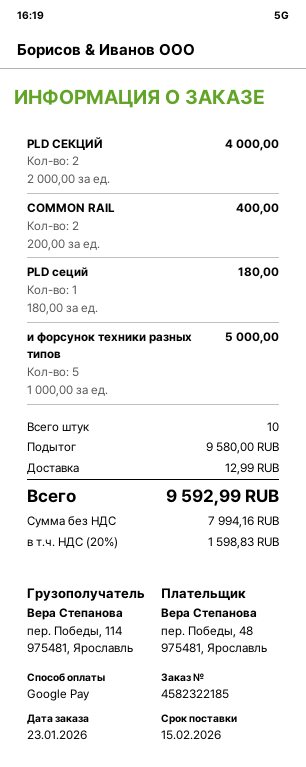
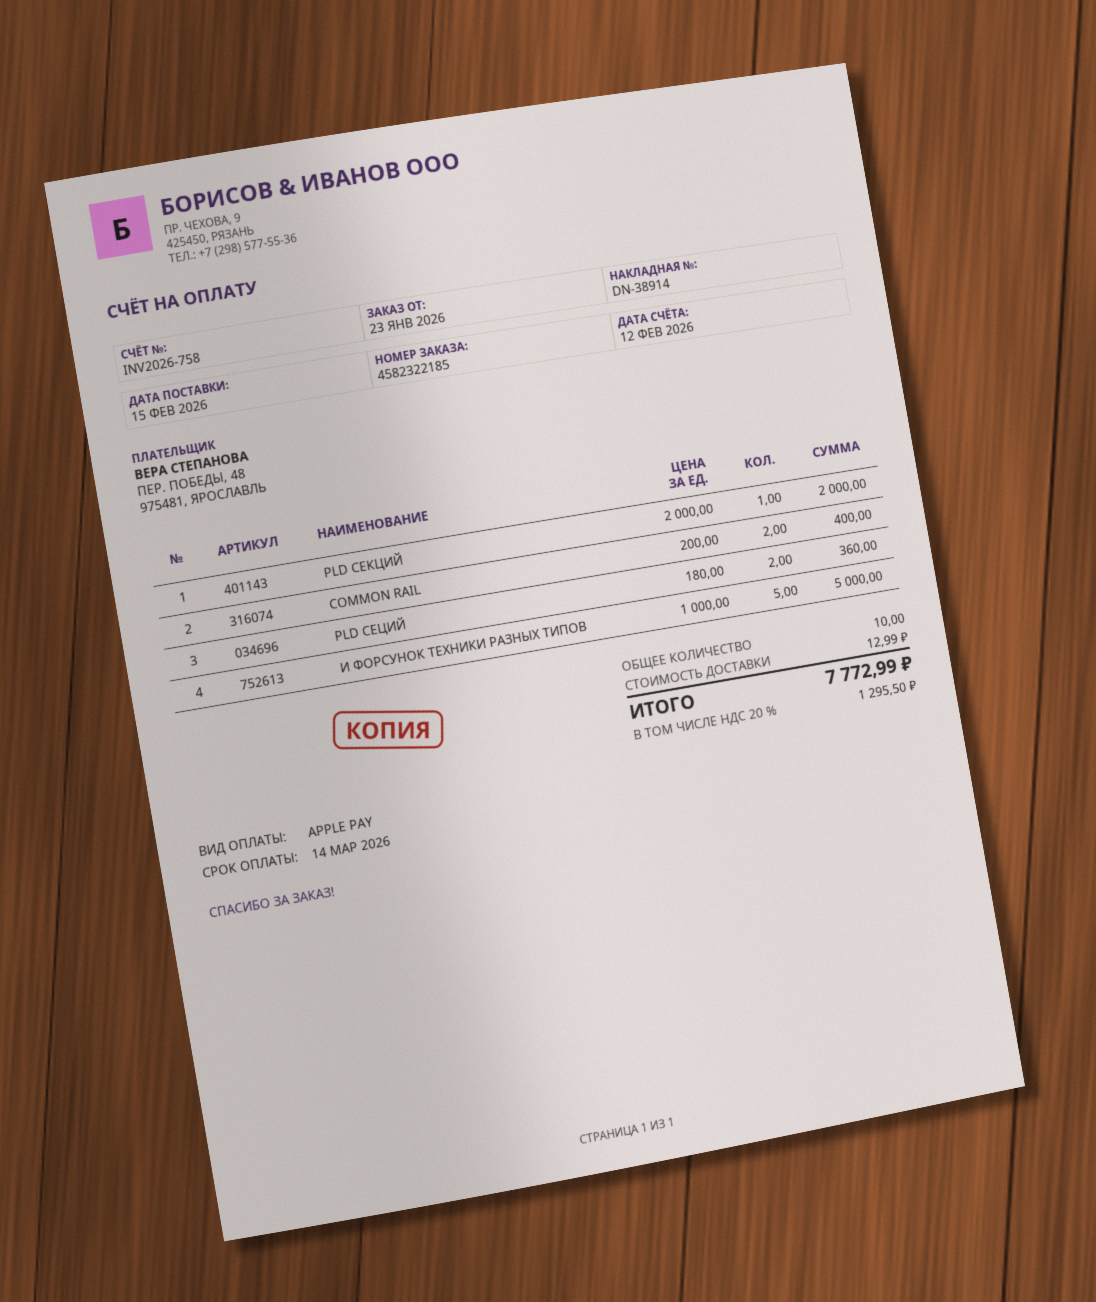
payment method: Google Pay -> Apple Pay
PLD СЕКЦИЙ: 2 x 2000.00 = 4000.00 -> 1 x 2000.00 = 2000.00
PLD сеций: 1 x 180.00 = 180.00 -> 2 x 180.00 = 360.00
tax: 20% = 1598.83 -> 20% = 1295.50
total: 9592.99 -> 7772.99

